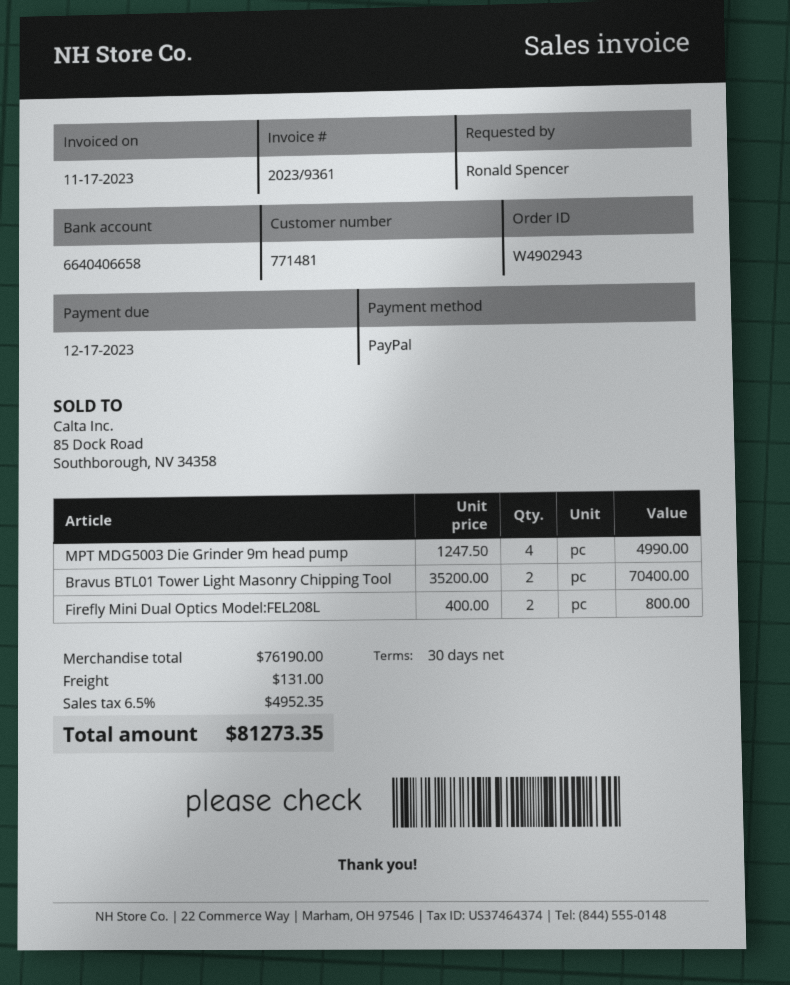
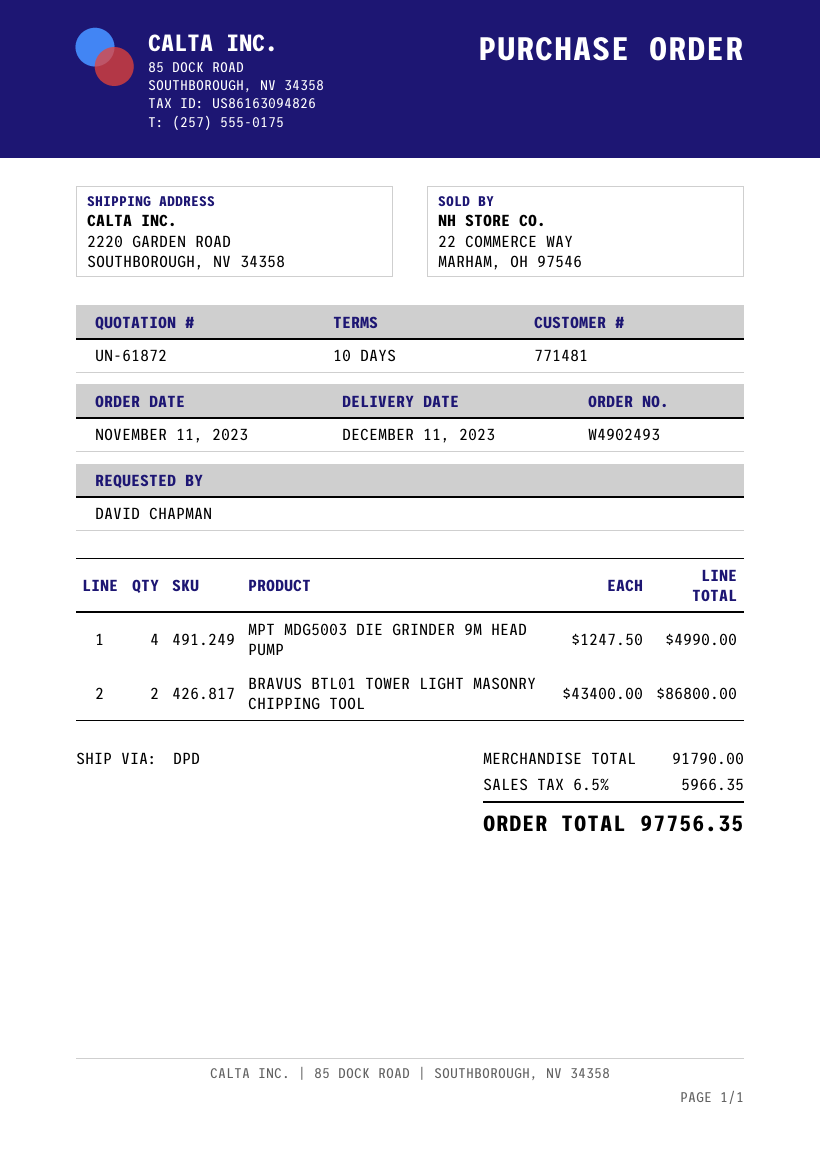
order number: W4902943 -> W4902493
payment terms: 30 days -> 10 days
ordered by: Ronald Spencer -> DAVID CHAPMAN
Bravus BTL01 Tower Light Masonry Chipping Tool: 2 x 35200.00 = 70400.00 -> 2 x 43400.00 = 86800.00
Firefly Mini Dual Optics Model:FEL208L: 2 x 400.00 = 800.00 -> none
subtotal: 76190.00 -> 91790.00
shipping: 131.00 -> none
tax: 6.5% = 4952.35 -> 6.5% = 5966.35
total: 81273.35 -> 97756.35

